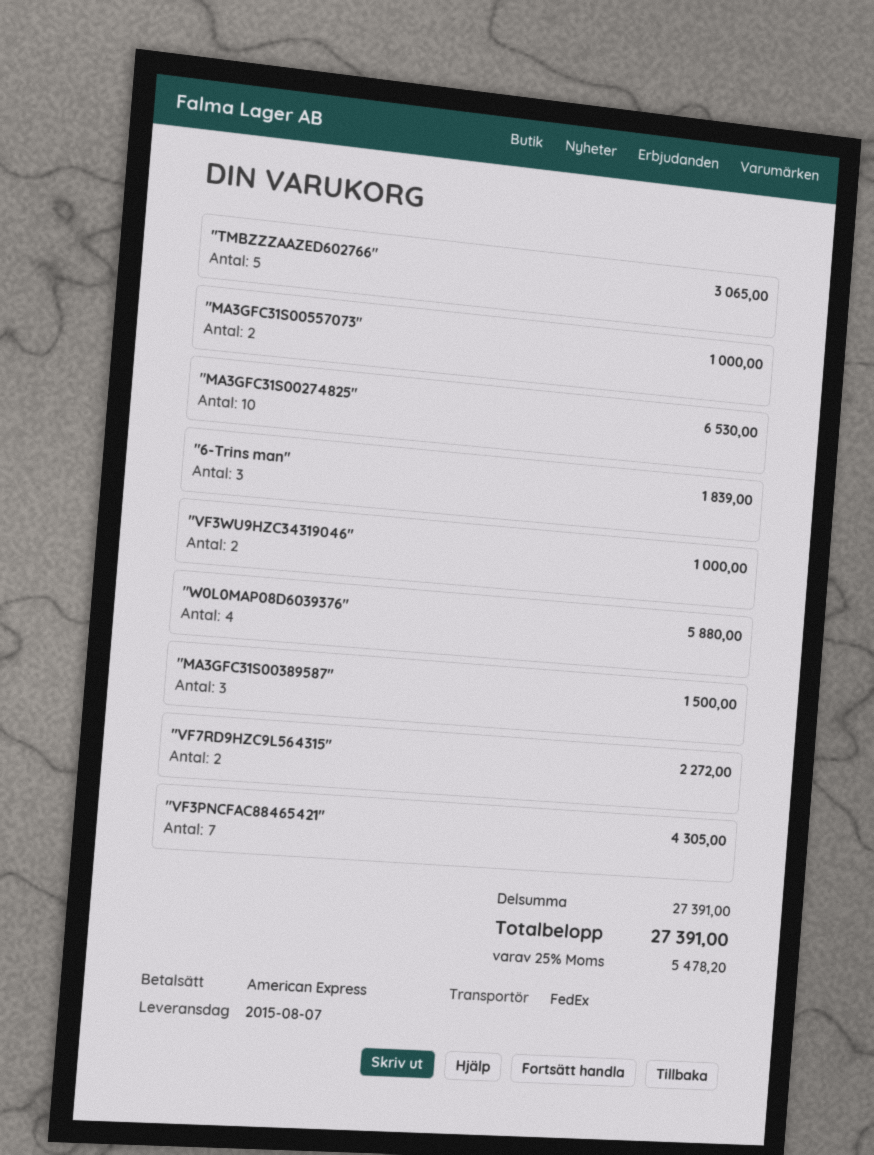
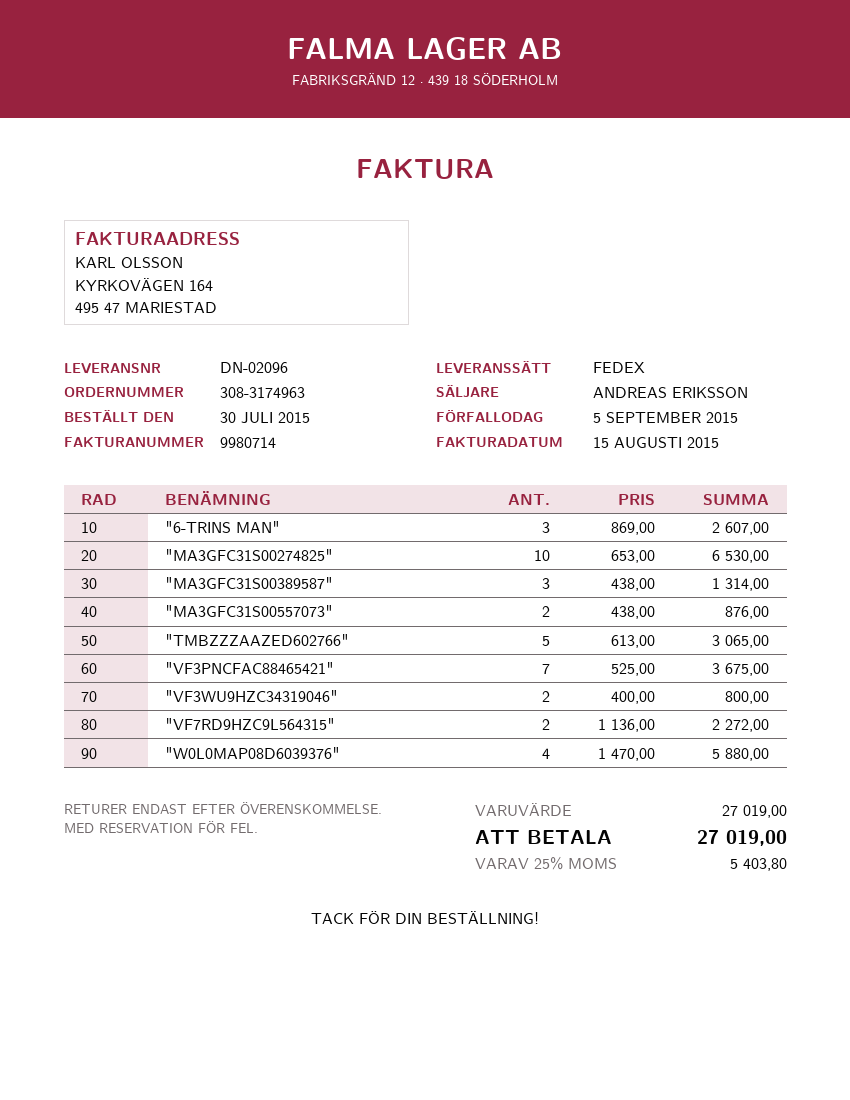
"MA3GFC31S00557073": 2 for 1000.00 -> 2 for 876.00
"6-Trins man": 3 for 1839.00 -> 3 for 2607.00
"VF3WU9HZC34319046": 2 for 1000.00 -> 2 for 800.00
"MA3GFC31S00389587": 3 for 1500.00 -> 3 for 1314.00
"VF3PNCFAC88465421": 7 for 4305.00 -> 7 for 3675.00
subtotal: 27391.00 -> 27019.00
tax: 25% = 5478.20 -> 25% = 5403.80
total: 27391.00 -> 27019.00

